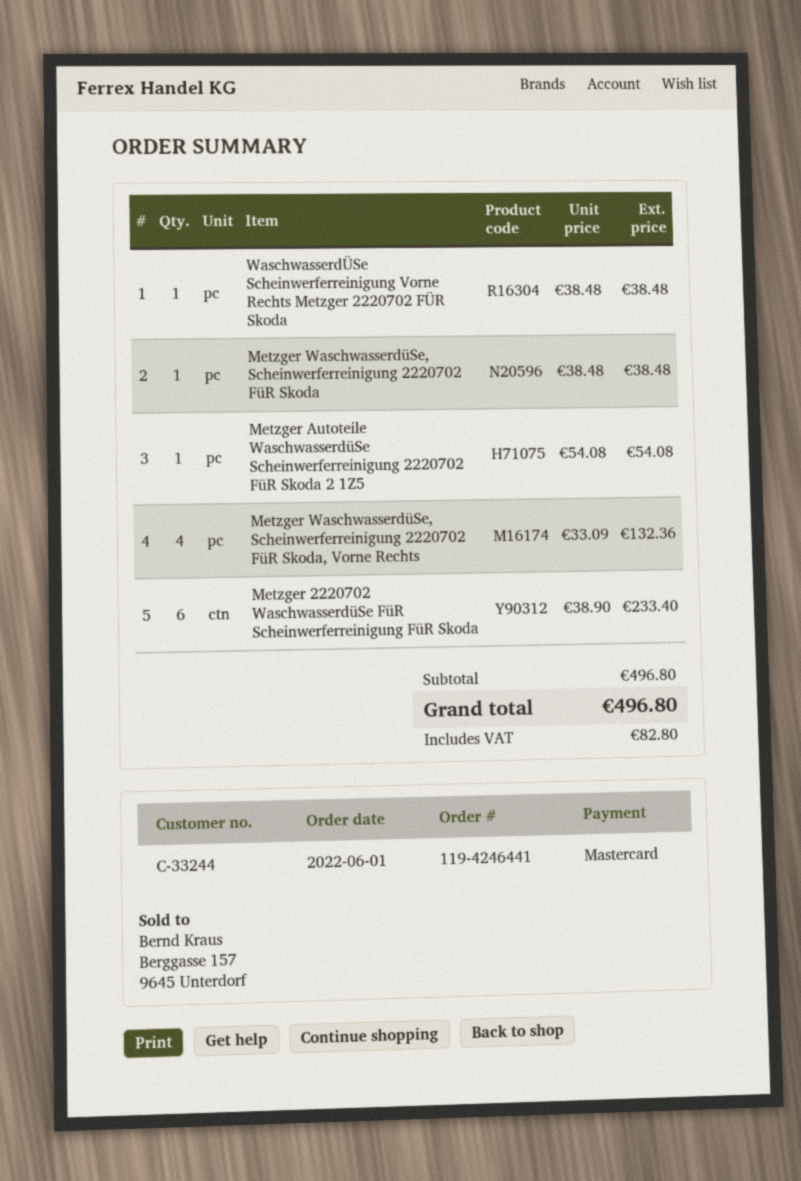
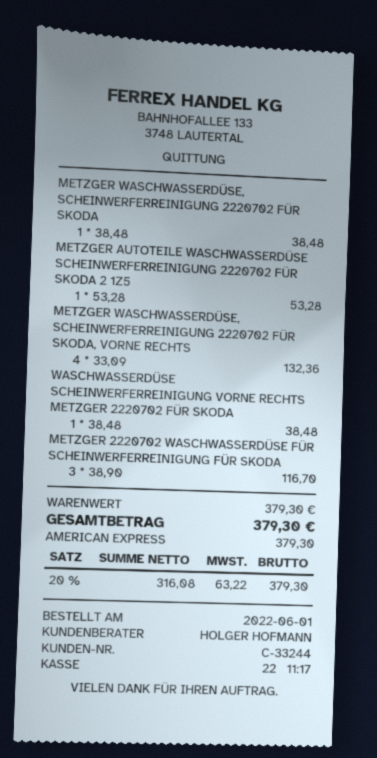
payment method: Mastercard -> American Express
Metzger Autoteile WaschwasserdüSe Scheinwerferreinigung 2220702 FüR Skoda 2 1Z5: 1 x 54.08 = 54.08 -> 1 x 53.28 = 53.28
Metzger 2220702 WaschwasserdüSe FüR Scheinwerferreinigung FüR Skoda: 6 x 38.90 = 233.40 -> 3 x 38.90 = 116.70
subtotal: 496.80 -> 379.30
tax: 82.80 -> 63.22
total: 496.80 -> 379.30

